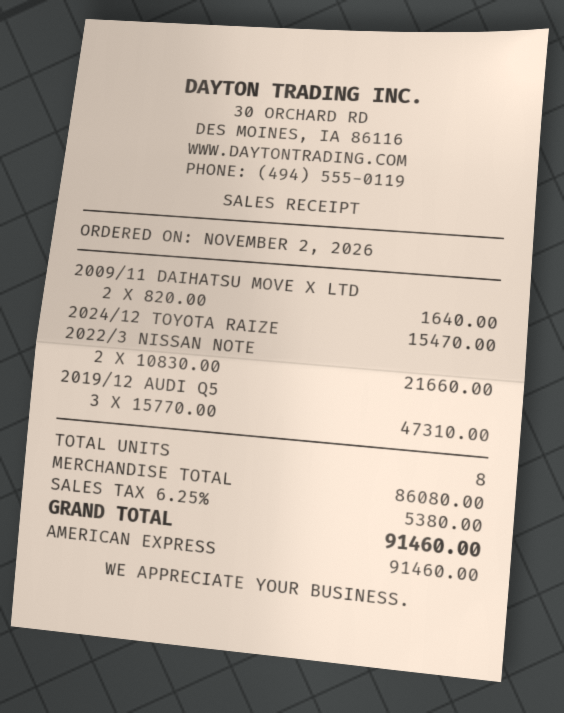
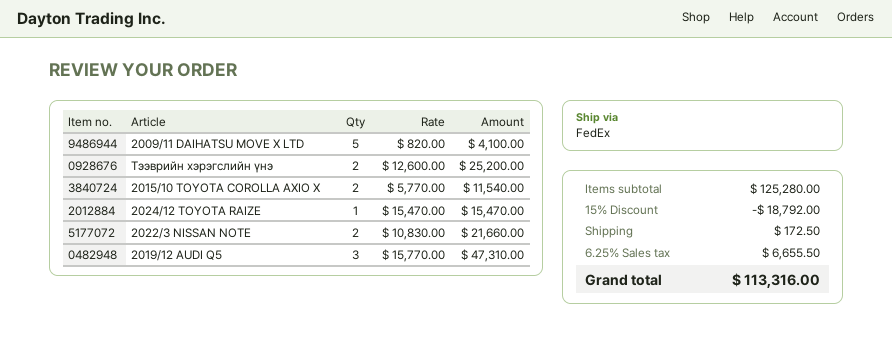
2009/11 DAIHATSU MOVE X LTD: 2 x 820.00 = 1640.00 -> 5 x 820.00 = 4100.00
Тээврийн хэрэгслийн үнэ: none -> 2 x 12600.00 = 25200.00
2015/10 TOYOTA COROLLA AXIO X: none -> 2 x 5770.00 = 11540.00
subtotal: 86080.00 -> 125280.00
discount: none -> 15% = 18792.00
shipping: none -> 172.50
tax: 6.25% = 5380.00 -> 6.25% = 6655.50
total: 91460.00 -> 113316.00

